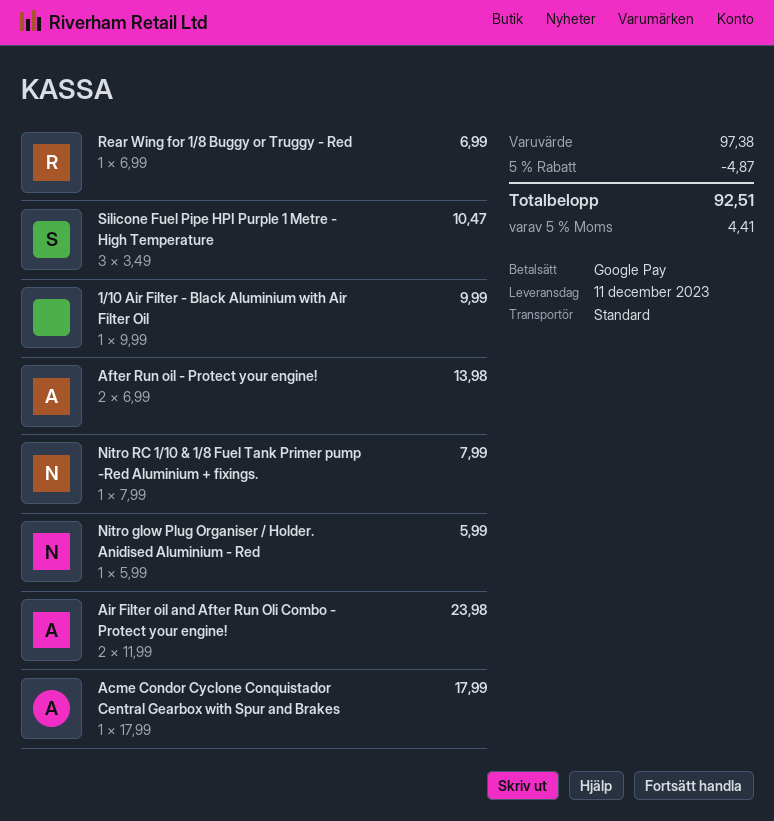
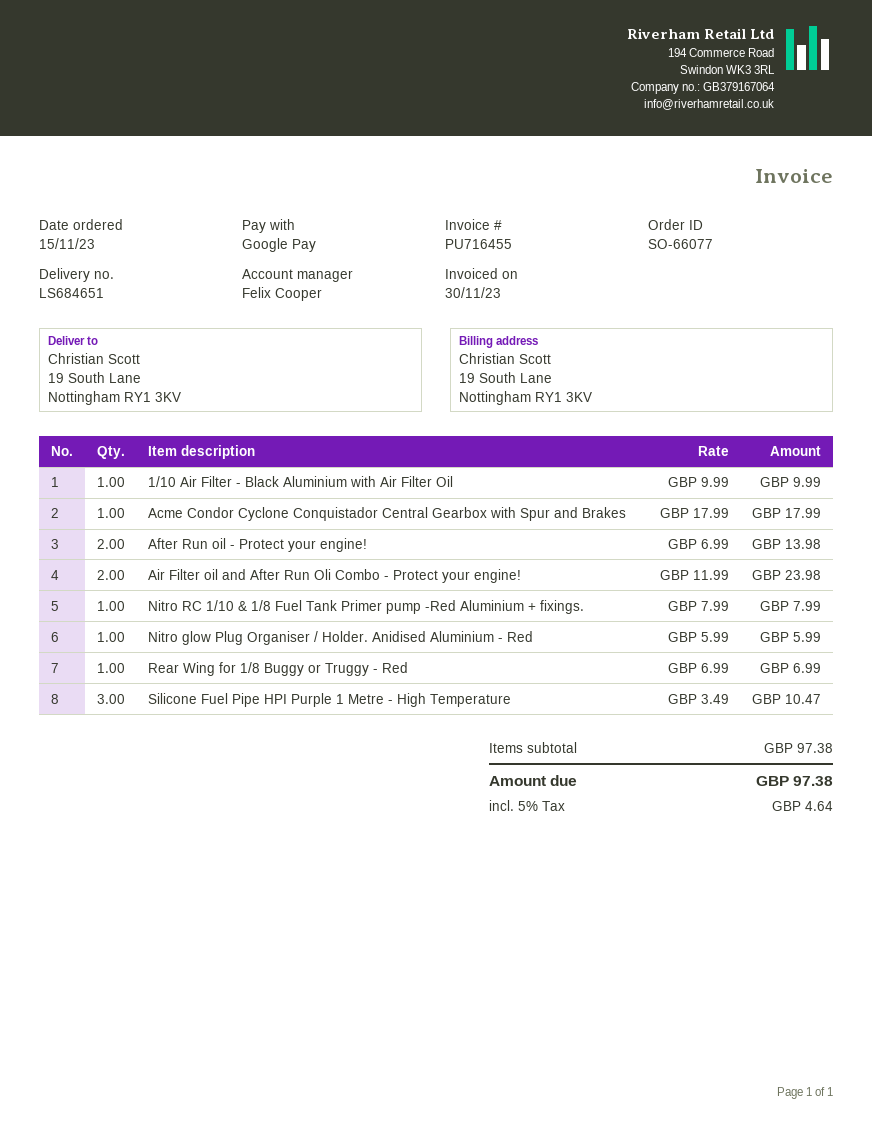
discount: 5% = 4.87 -> none
tax: 5% = 4.41 -> 5% = 4.64
total: 92.51 -> 97.38

